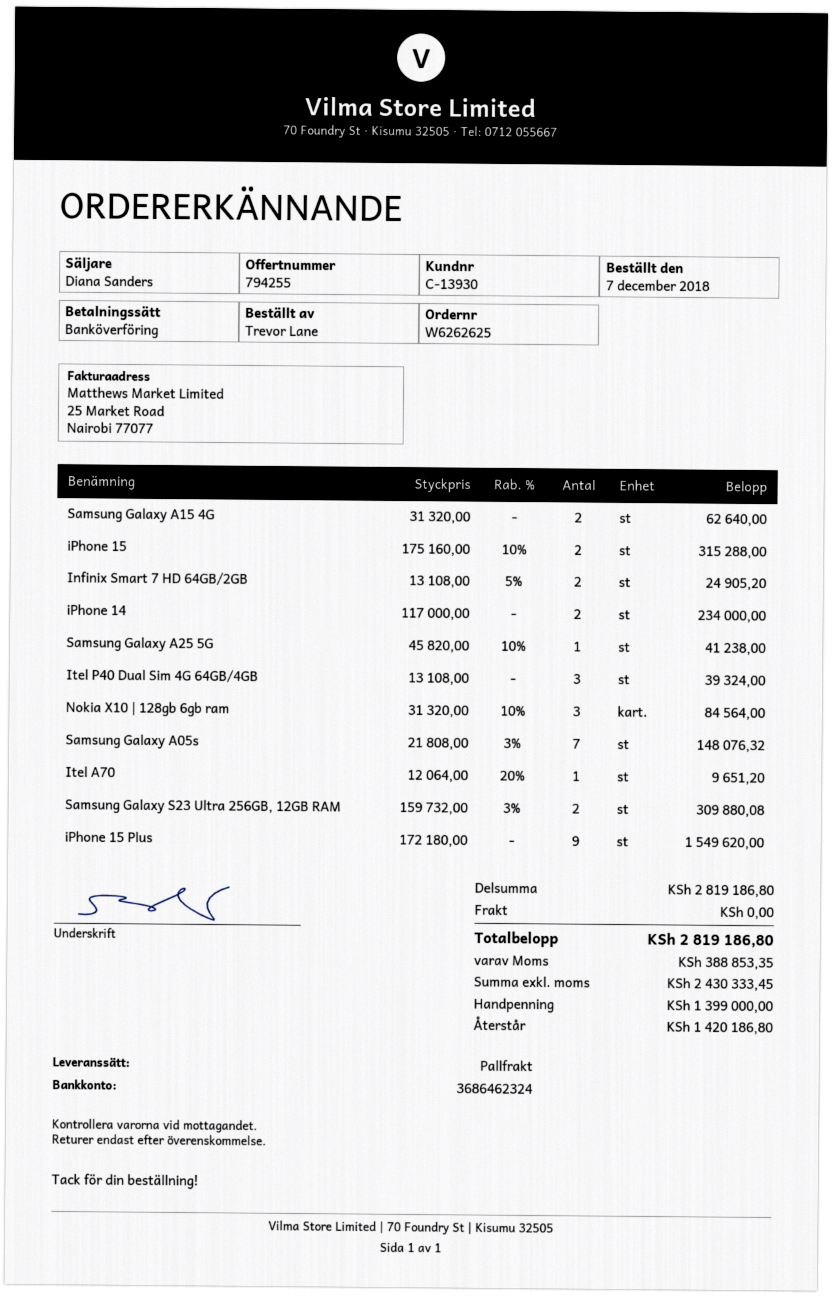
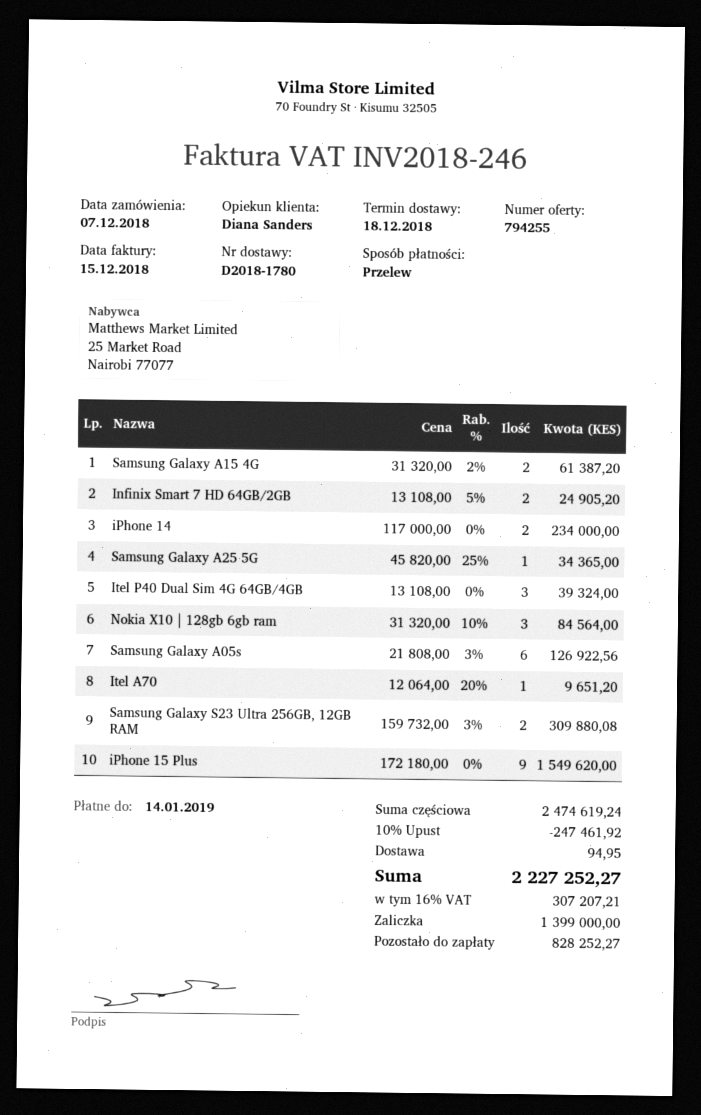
Samsung Galaxy A15 4G: 2 x 31320.00 = 62640.00 -> 2 x 31320.00 - 2% = 61387.20
iPhone 15: 2 x 175160.00 - 10% = 315288.00 -> none
Samsung Galaxy A25 5G: 1 x 45820.00 - 10% = 41238.00 -> 1 x 45820.00 - 25% = 34365.00
Samsung Galaxy A05s: 7 x 21808.00 - 3% = 148076.32 -> 6 x 21808.00 - 3% = 126922.56
subtotal: 2819186.80 -> 2474619.24
discount: none -> 10% = 247461.92
shipping: 0.00 -> 94.95
tax: 388853.35 -> 307207.21
total: 2819186.80 -> 2227252.27
balance: 1420186.80 -> 828252.27

